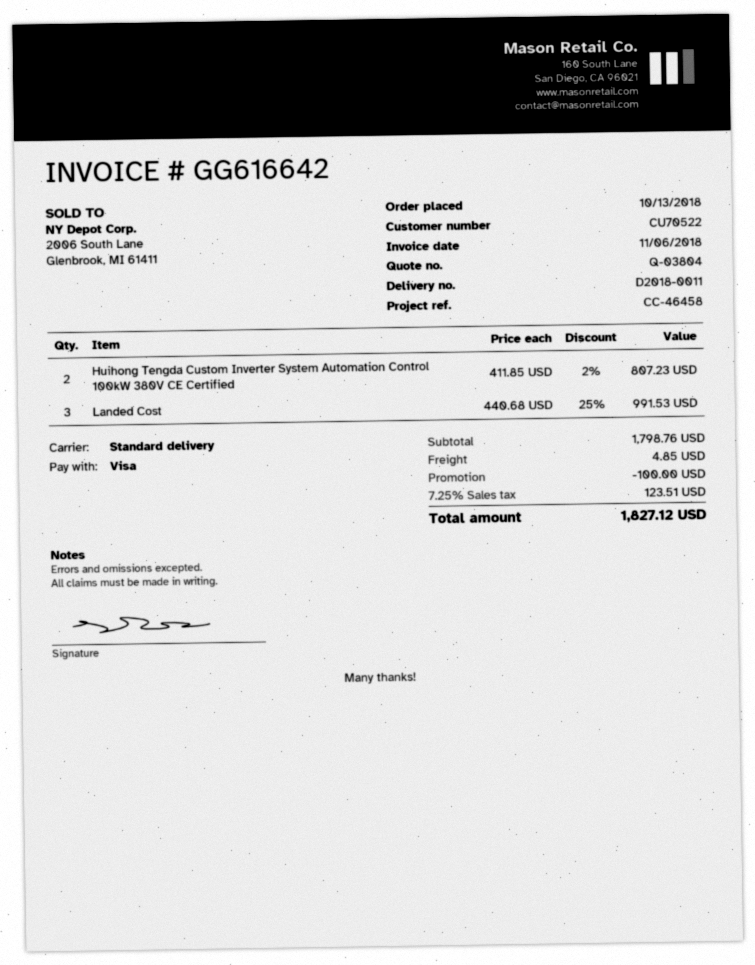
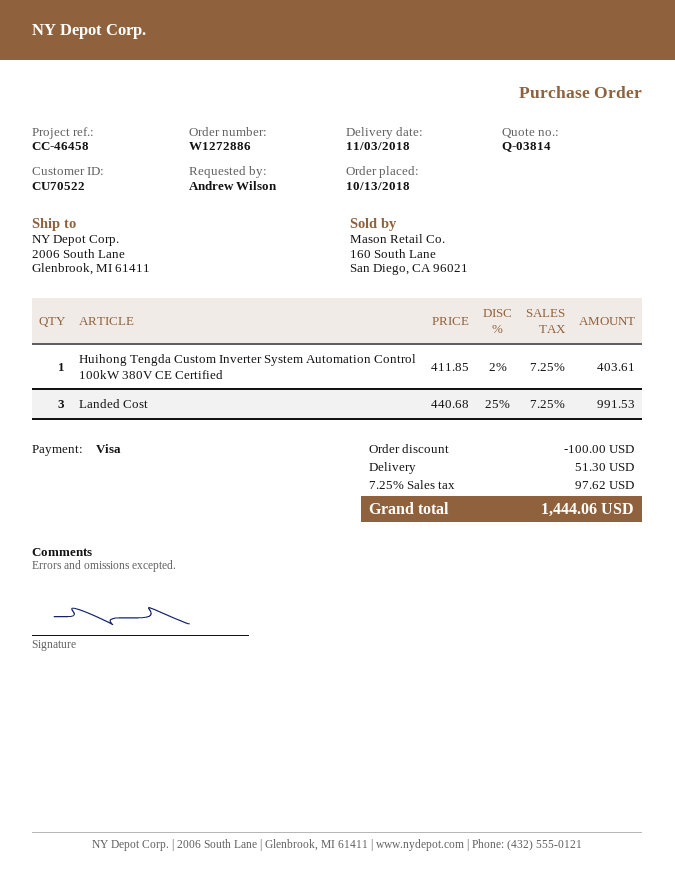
quote number: Q-03804 -> Q-03814
Huihong Tengda Custom Inverter System Automation Control 100kW 380V CE Certified: 2 x 411.85 - 2% = 807.23 -> 1 x 411.85 - 2% = 403.61
shipping: 4.85 -> 51.30
tax: 7.25% = 123.51 -> 7.25% = 97.62
total: 1827.12 -> 1444.06

